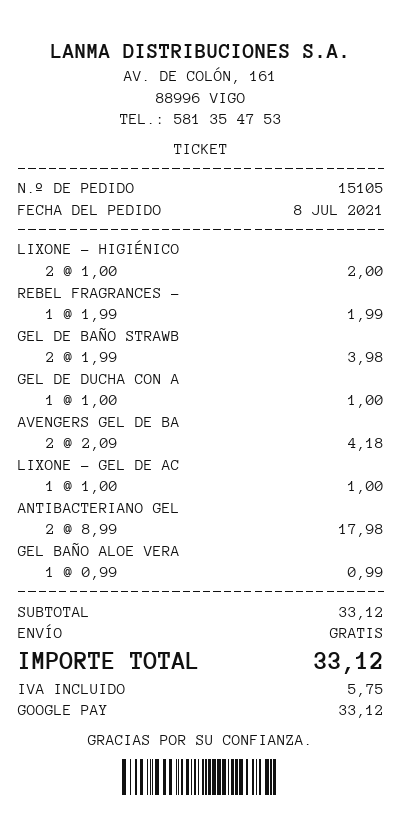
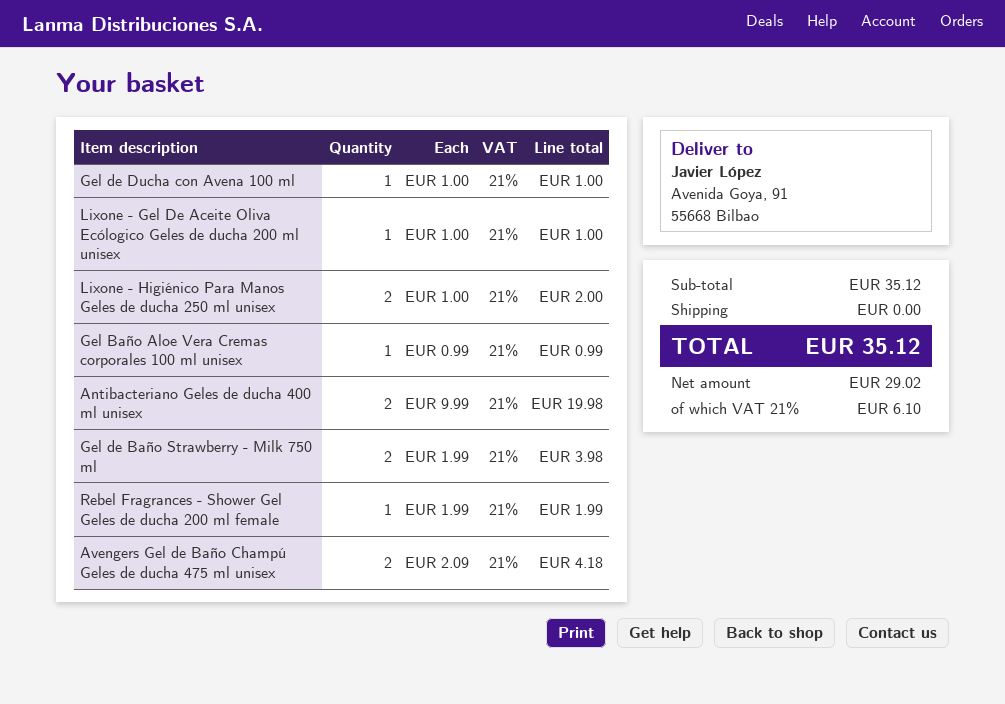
ANTIBACTERIANO GEL: 2 x 8.99 = 17.98 -> 2 x 9.99 = 19.98
subtotal: 33.12 -> 35.12
tax: 5.75 -> 6.10
total: 33.12 -> 35.12

